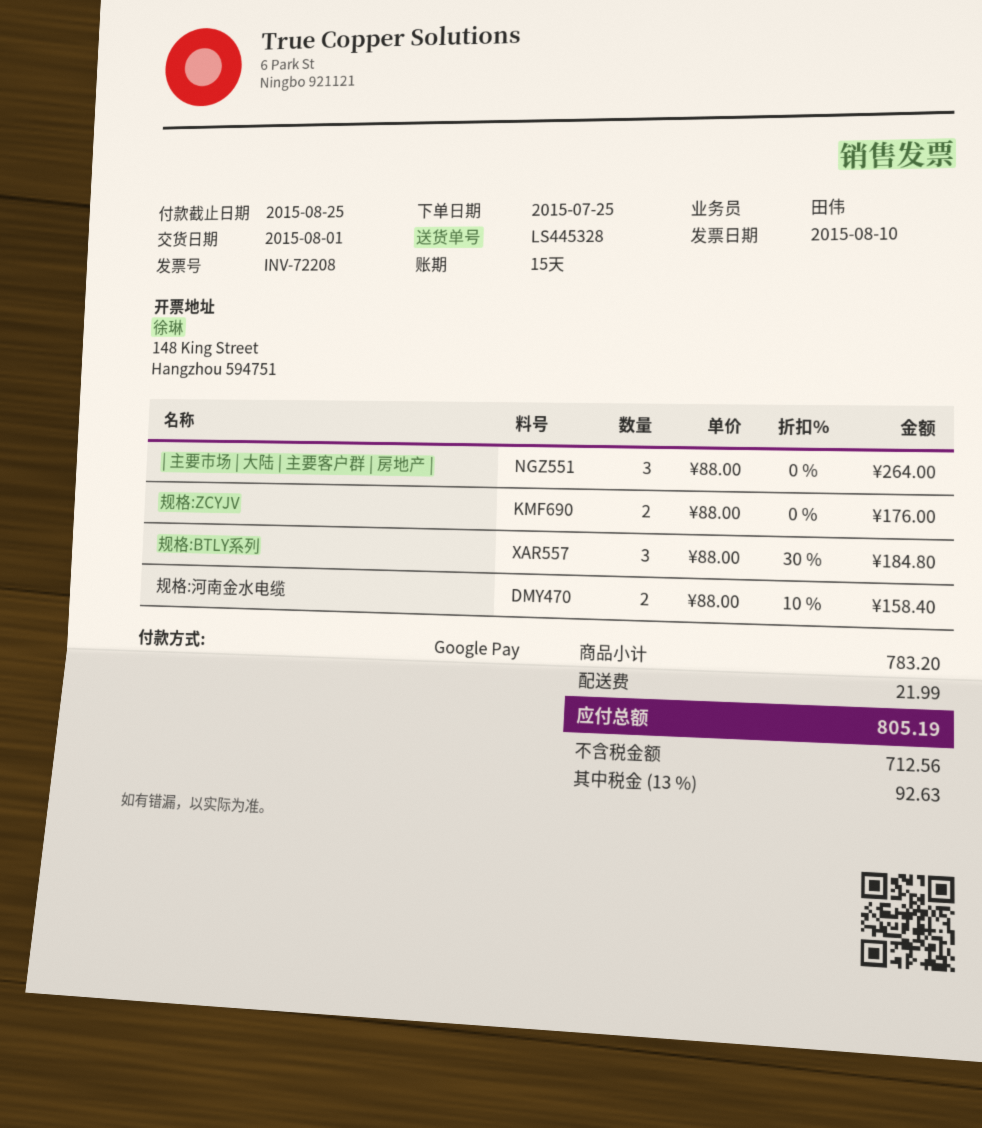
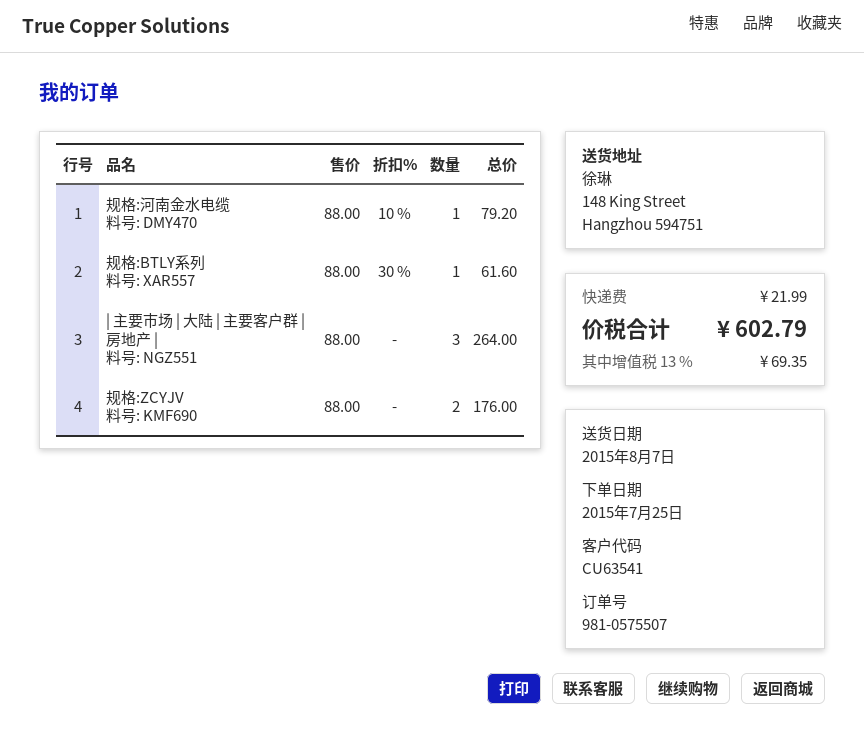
delivery date: 2015-08-01 -> 2015-08-07
规格:BTLY系列: 3 x 88.00 - 30% = 184.80 -> 1 x 88.00 - 30% = 61.60
规格:河南金水电缆: 2 x 88.00 - 10% = 158.40 -> 1 x 88.00 - 10% = 79.20
tax: 13% = 92.63 -> 13% = 69.35
total: 805.19 -> 602.79

